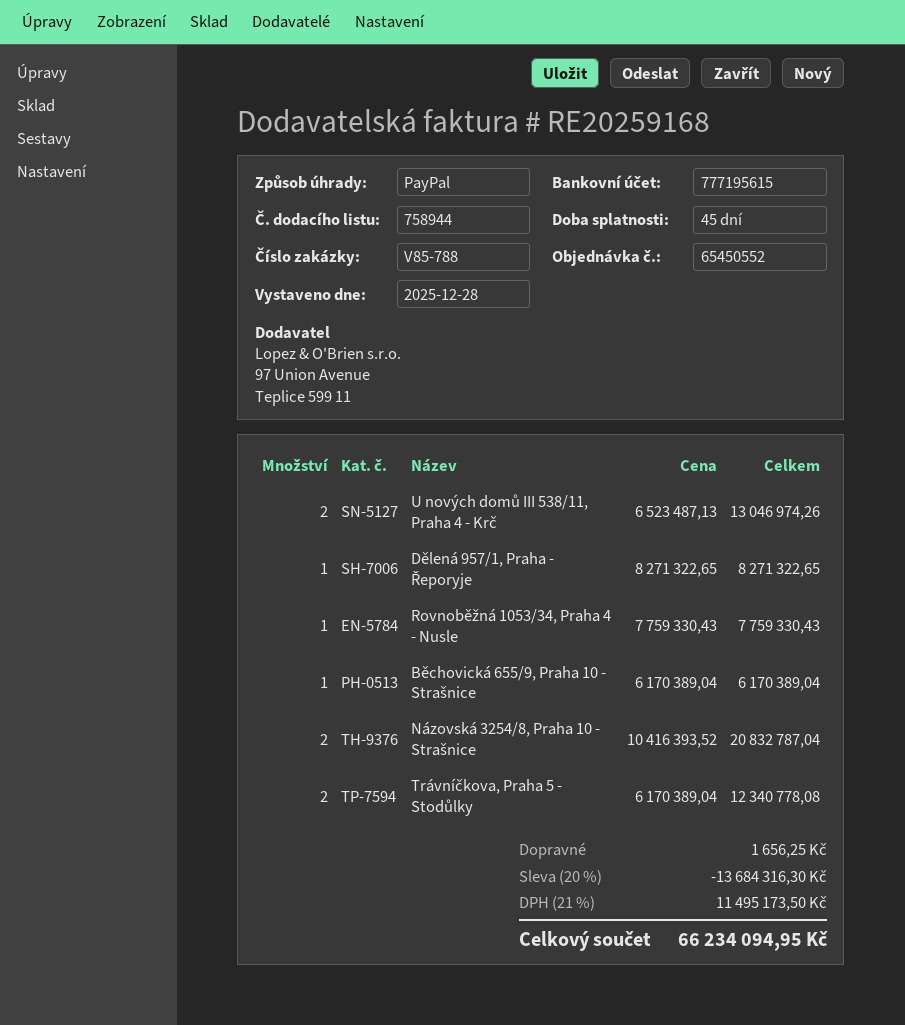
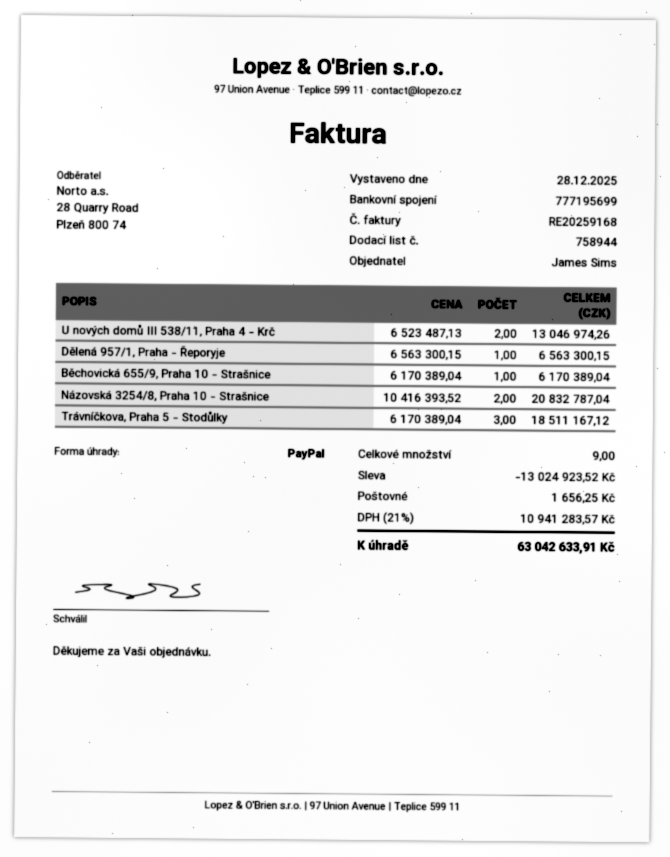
bank account: 777195615 -> 777195699
Dělená 957/1, Praha - Řeporyje: 1 x 8271322.65 = 8271322.65 -> 1 x 6563300.15 = 6563300.15
Rovnoběžná 1053/34, Praha 4 - Nusle: 1 x 7759330.43 = 7759330.43 -> none
Trávníčkova, Praha 5 - Stodůlky: 2 x 6170389.04 = 12340778.08 -> 3 x 6170389.04 = 18511167.12
discount: 13684316.30 -> 13024923.52
tax: 21% = 11495173.50 -> 21% = 10941283.57
total: 66234094.95 -> 63042633.91

